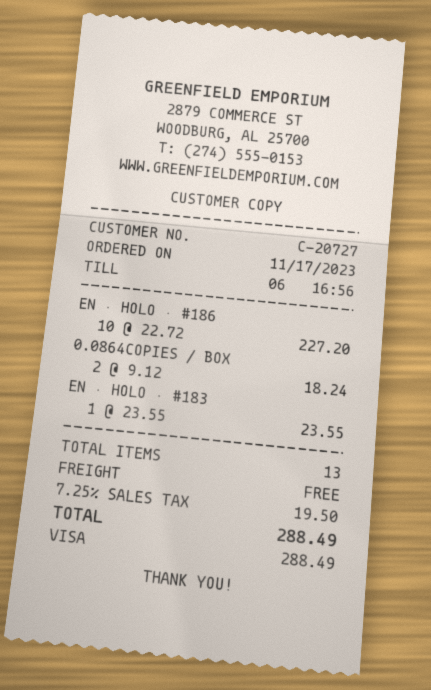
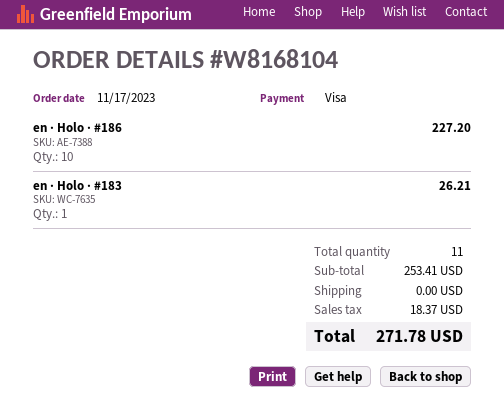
0.0864COPIES / BOX: 2 for 18.24 -> none
EN · HOLO · #183: 1 for 23.55 -> 1 for 26.21
total quantity: 13 -> 11
tax: 19.50 -> 18.37
total: 288.49 -> 271.78

